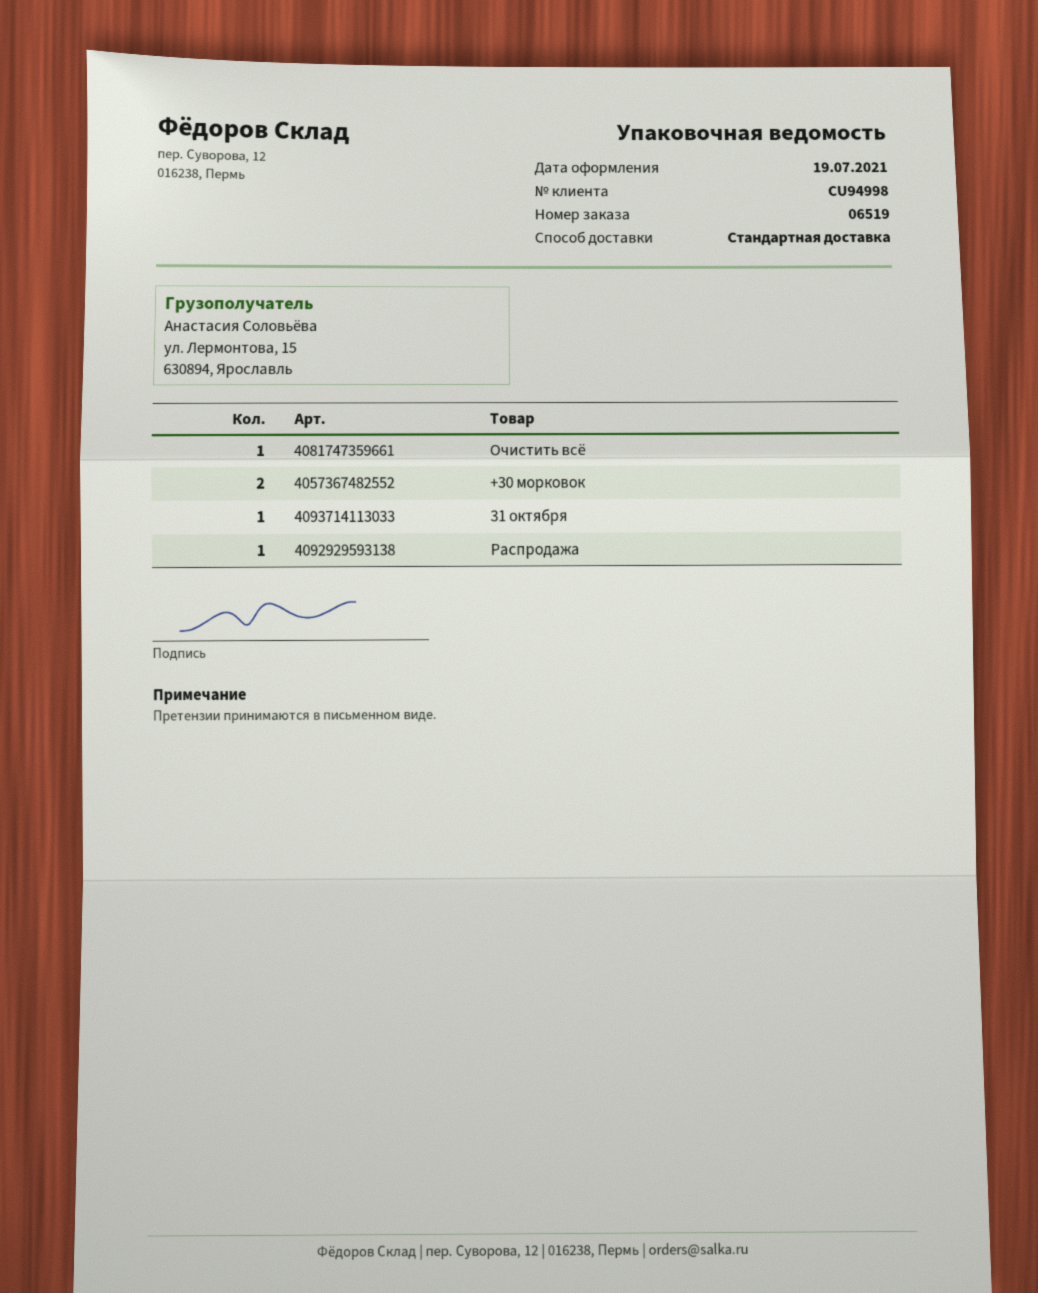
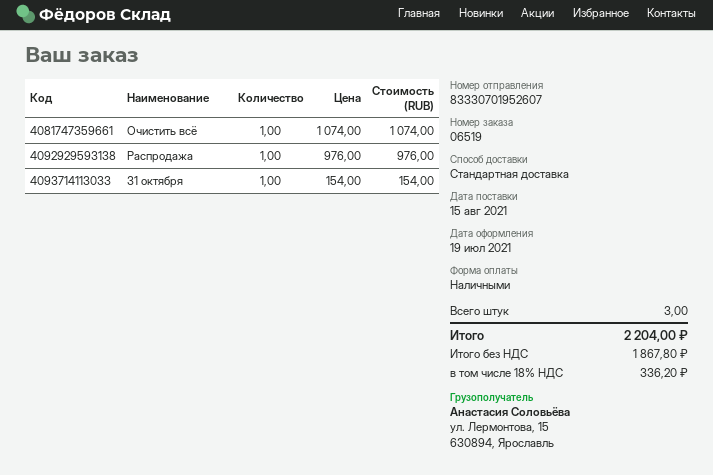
+30 морковок: 2 -> none

